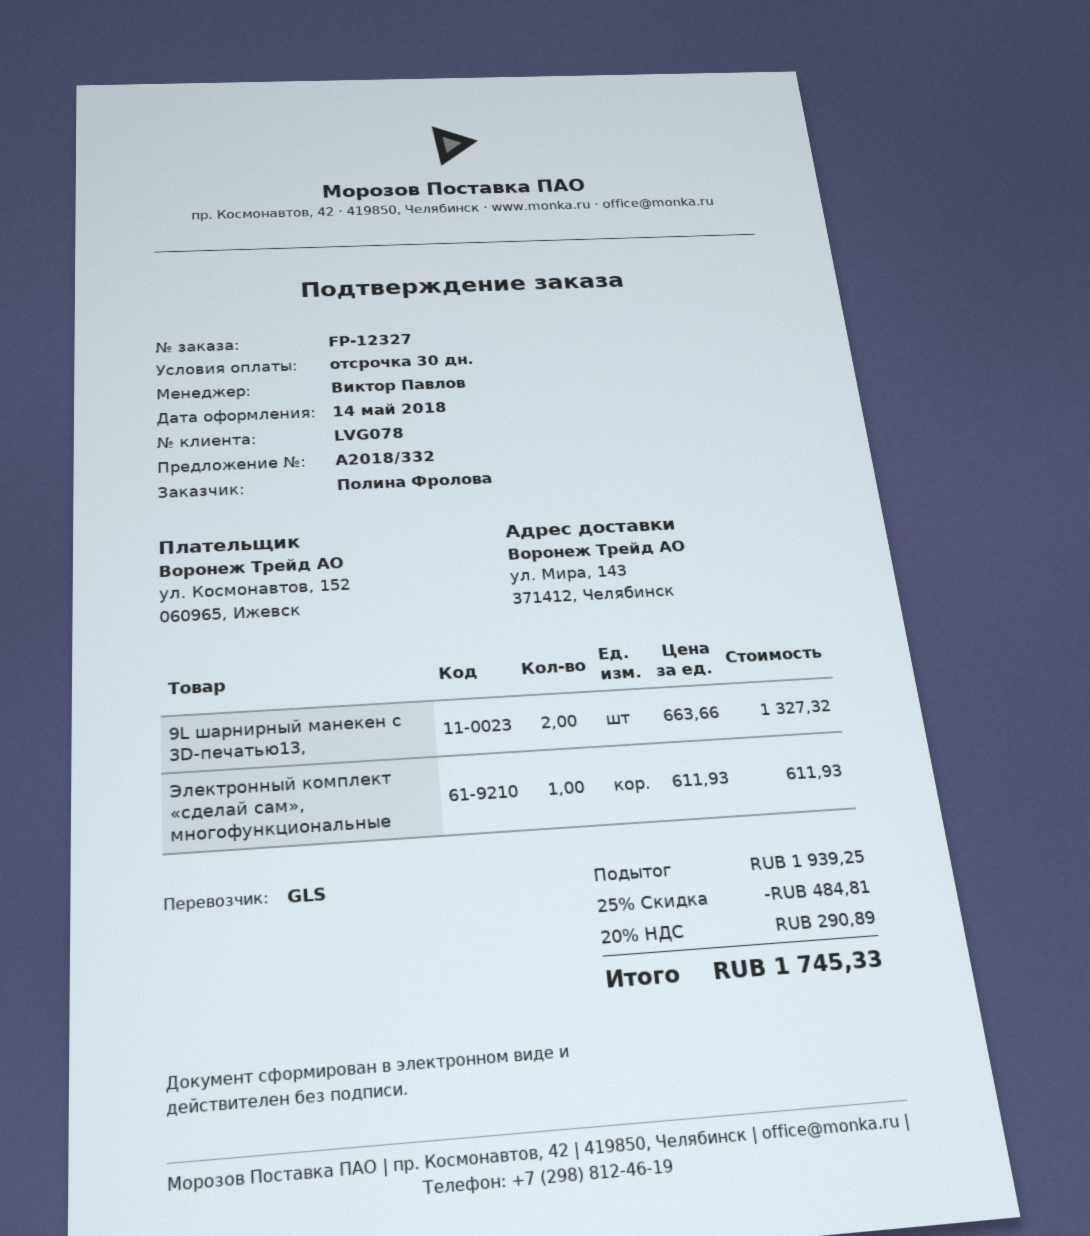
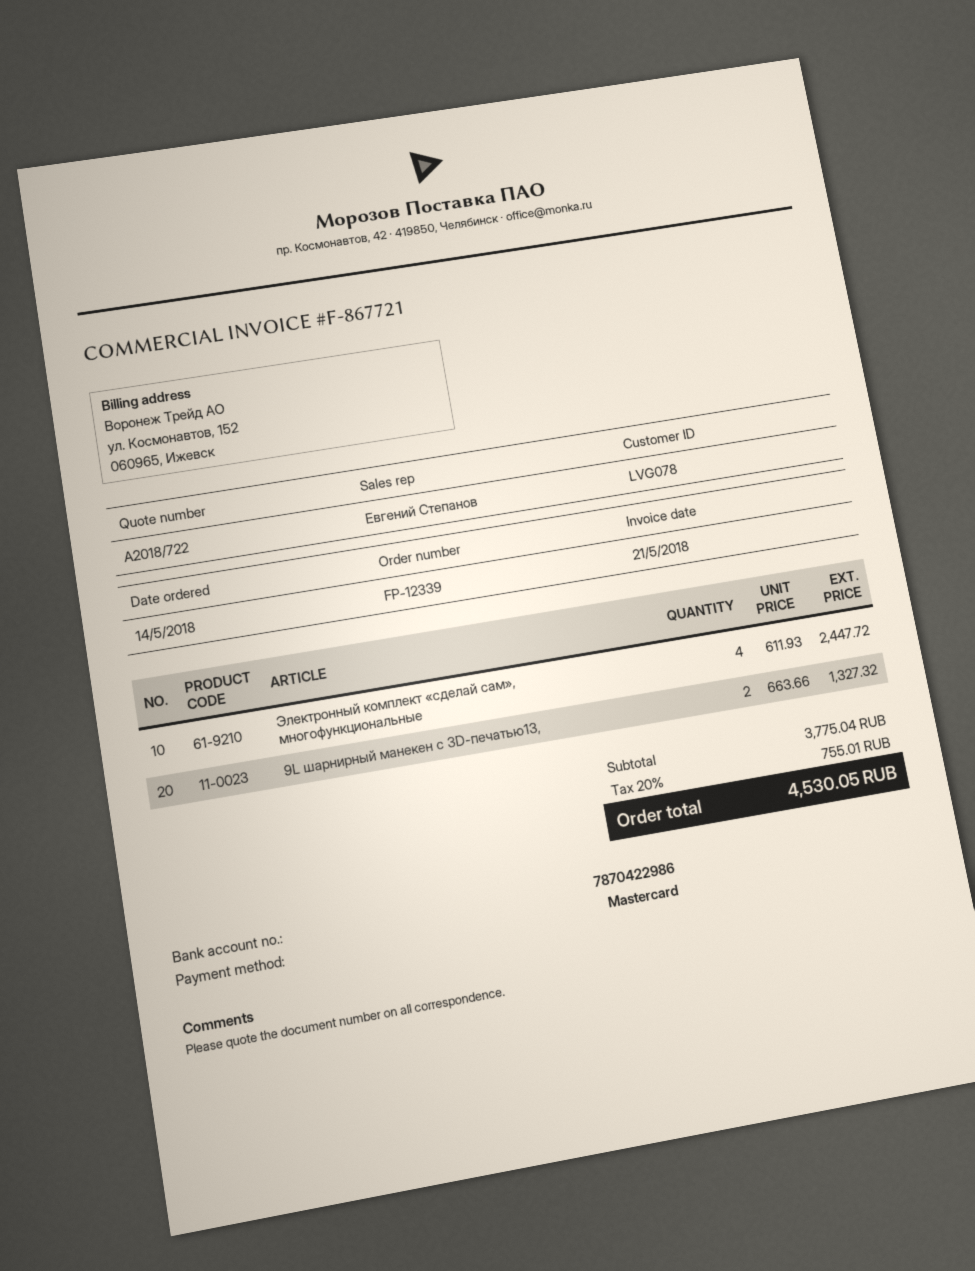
quote number: A2018/332 -> A2018/722
order number: FP-12327 -> FP-12339
sales rep: Виктор Павлов -> Евгений Степанов
Электронный комплект «сделай сам», многофункциональные: 1 x 611.93 = 611.93 -> 4 x 611.93 = 2447.72
subtotal: 1939.25 -> 3775.04
discount: 25% = 484.81 -> none
tax: 20% = 290.89 -> 20% = 755.01
total: 1745.33 -> 4530.05

